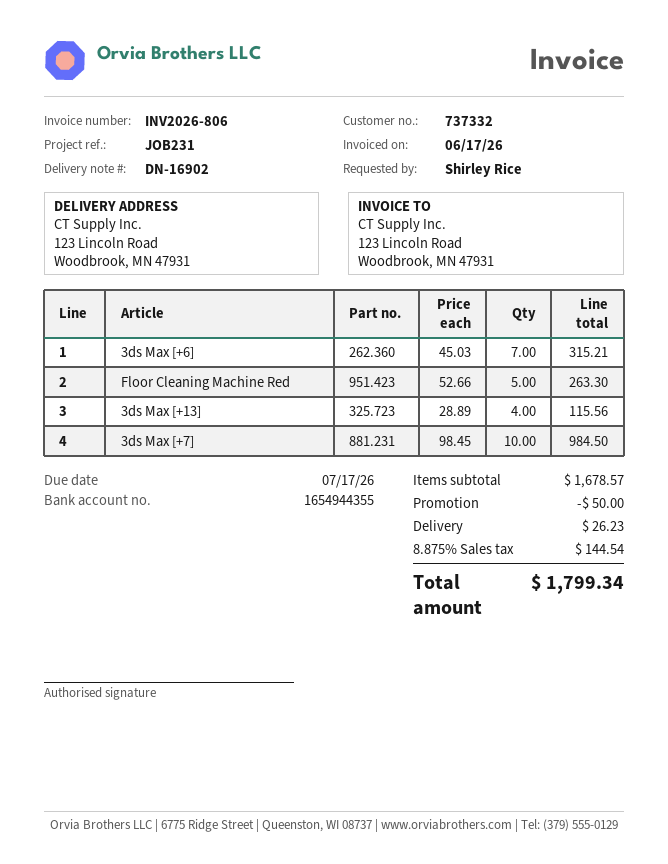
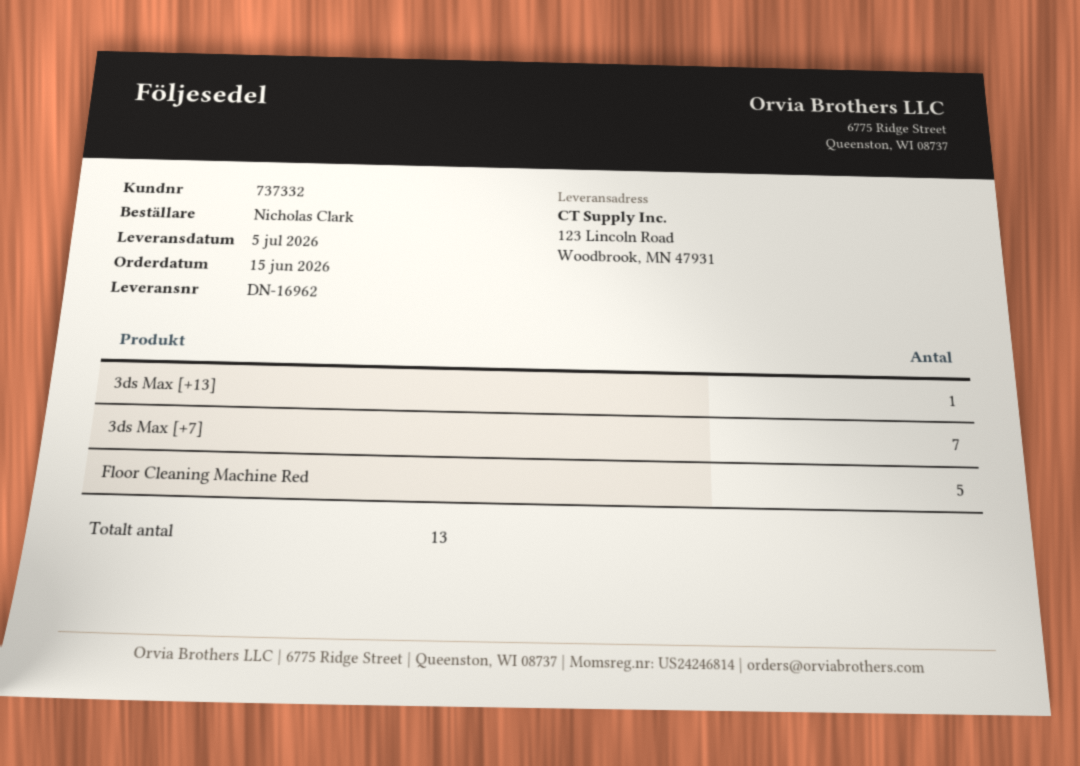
delivery note number: DN-16902 -> DN-16962
ordered by: Shirley Rice -> Nicholas Clark
3ds Max [+6]: 7 -> none
3ds Max [+13]: 4 -> 1
3ds Max [+7]: 10 -> 7

